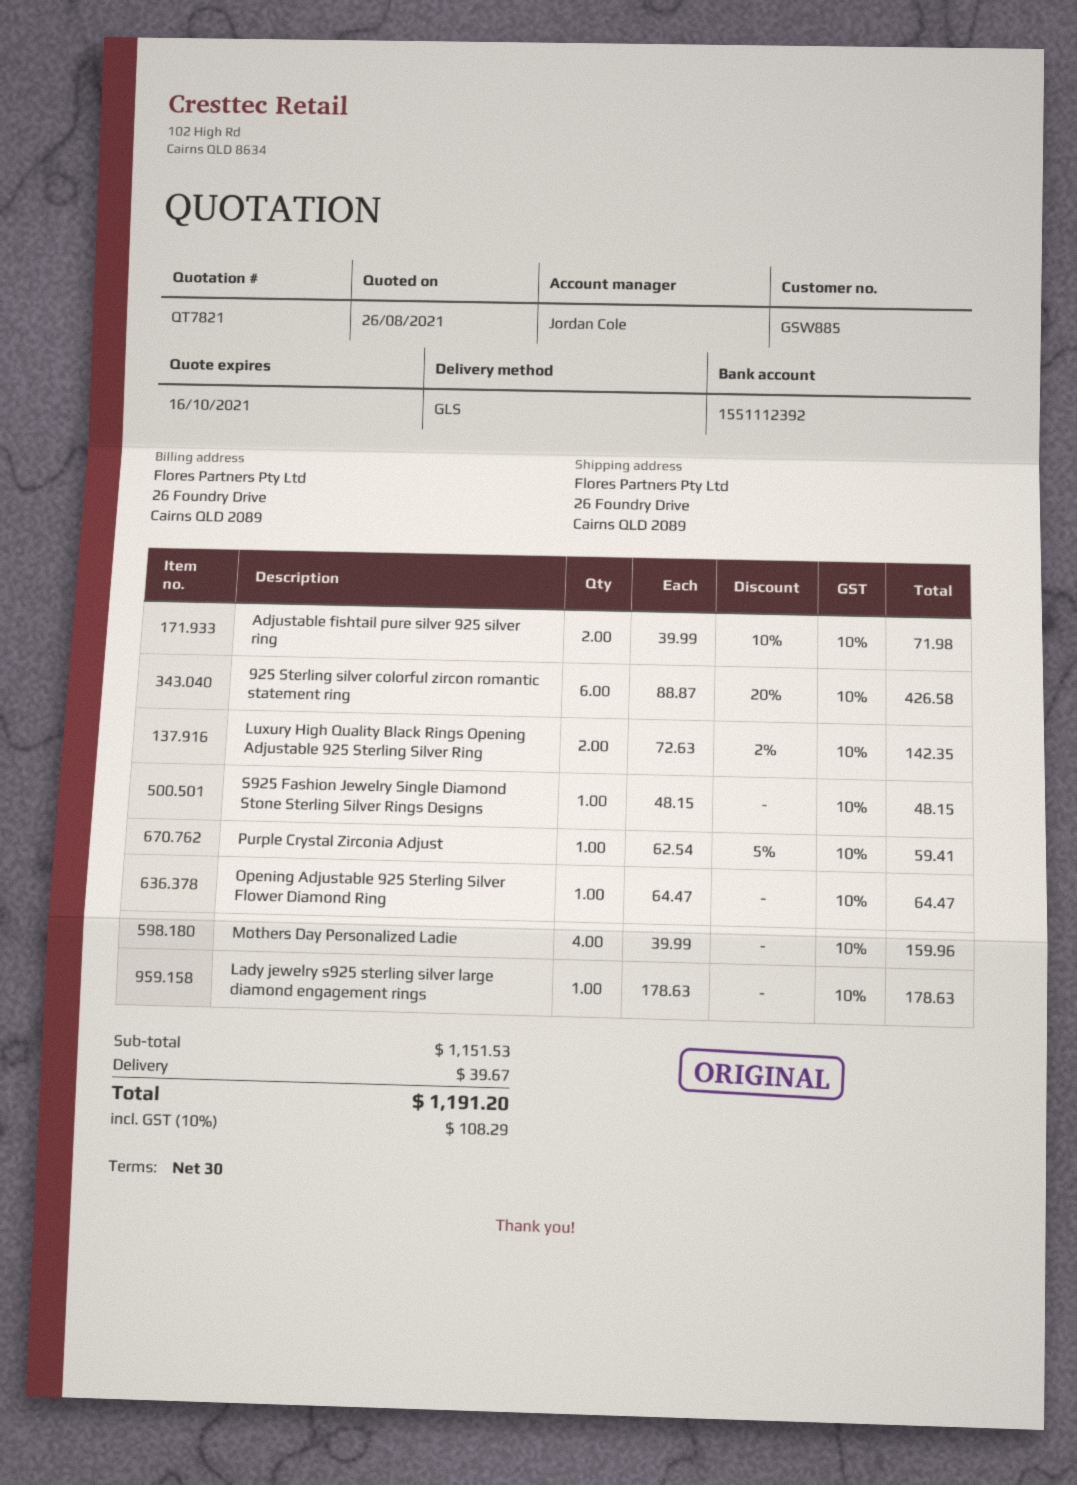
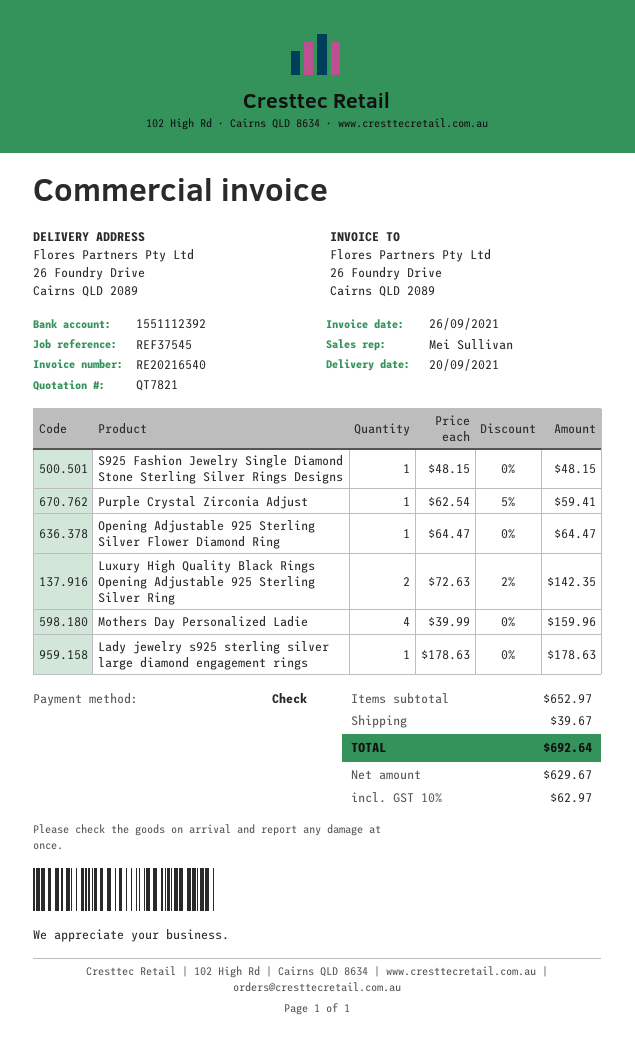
sales rep: Jordan Cole -> Mei Sullivan
Adjustable fishtail pure silver 925 silver ring: 2 x 39.99 - 10% = 71.98 -> none
925 Sterling silver colorful zircon romantic statement ring: 6 x 88.87 - 20% = 426.58 -> none
subtotal: 1151.53 -> 652.97
tax: 10% = 108.29 -> 10% = 62.97
total: 1191.20 -> 692.64

